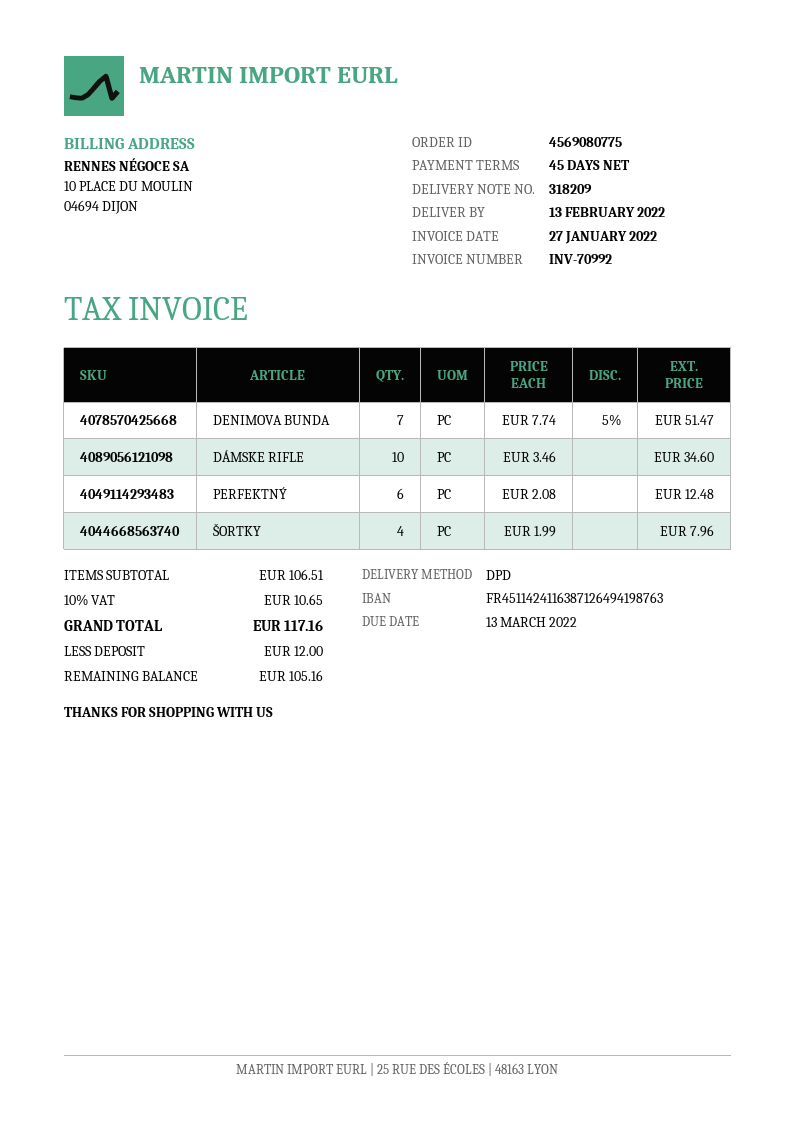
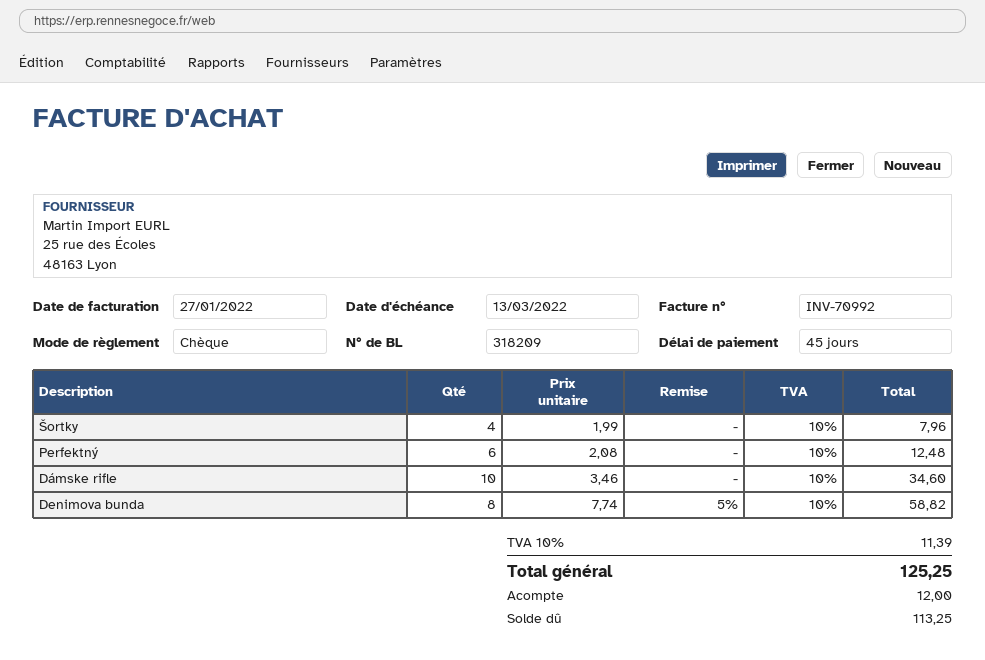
DENIMOVA BUNDA: 7 x 7.74 - 5% = 51.47 -> 8 x 7.74 - 5% = 58.82
tax: 10% = 10.65 -> 10% = 11.39
total: 117.16 -> 125.25
balance: 105.16 -> 113.25

